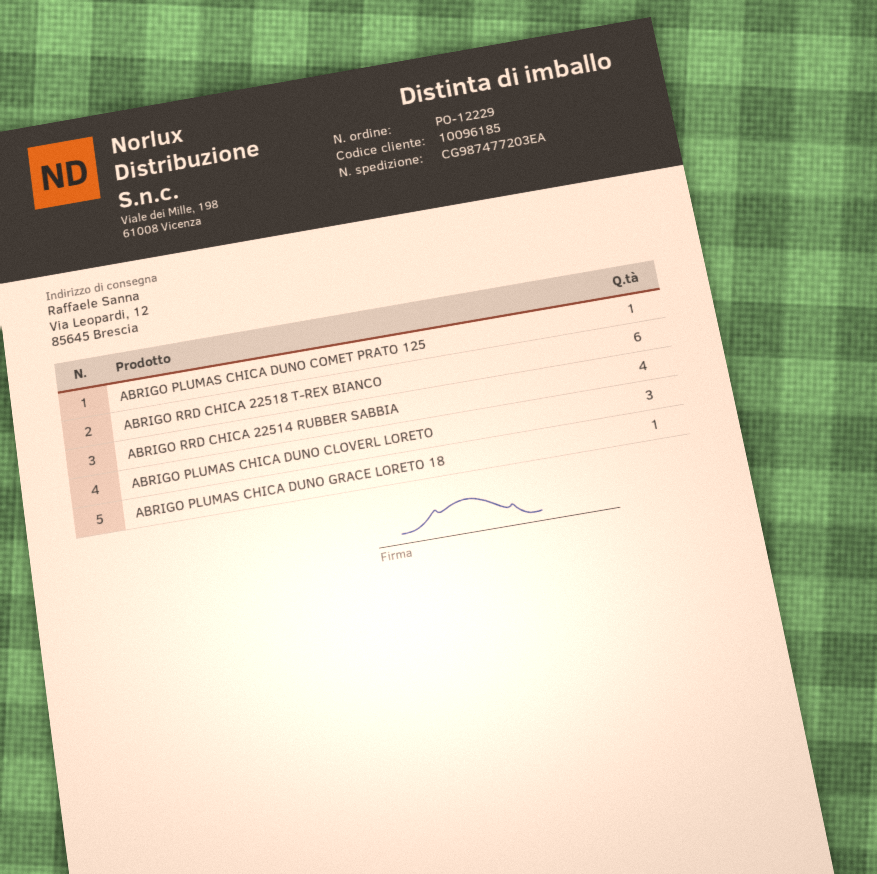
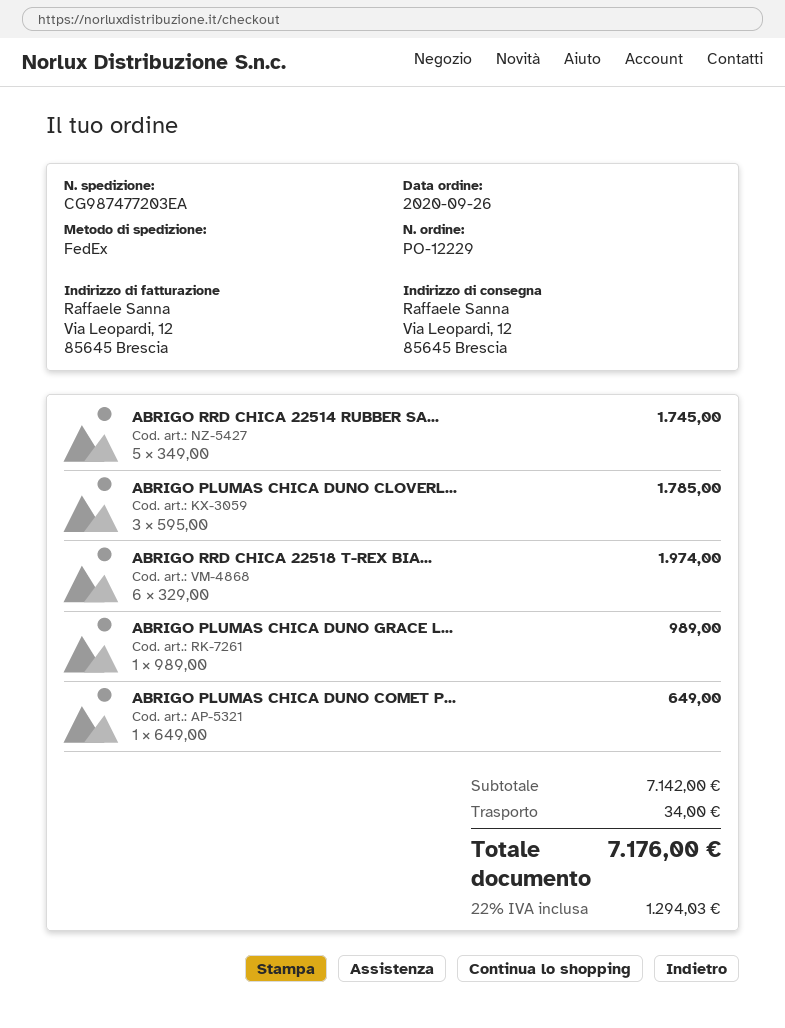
ABRIGO RRD CHICA 22514 RUBBER SABBIA: 4 -> 5

